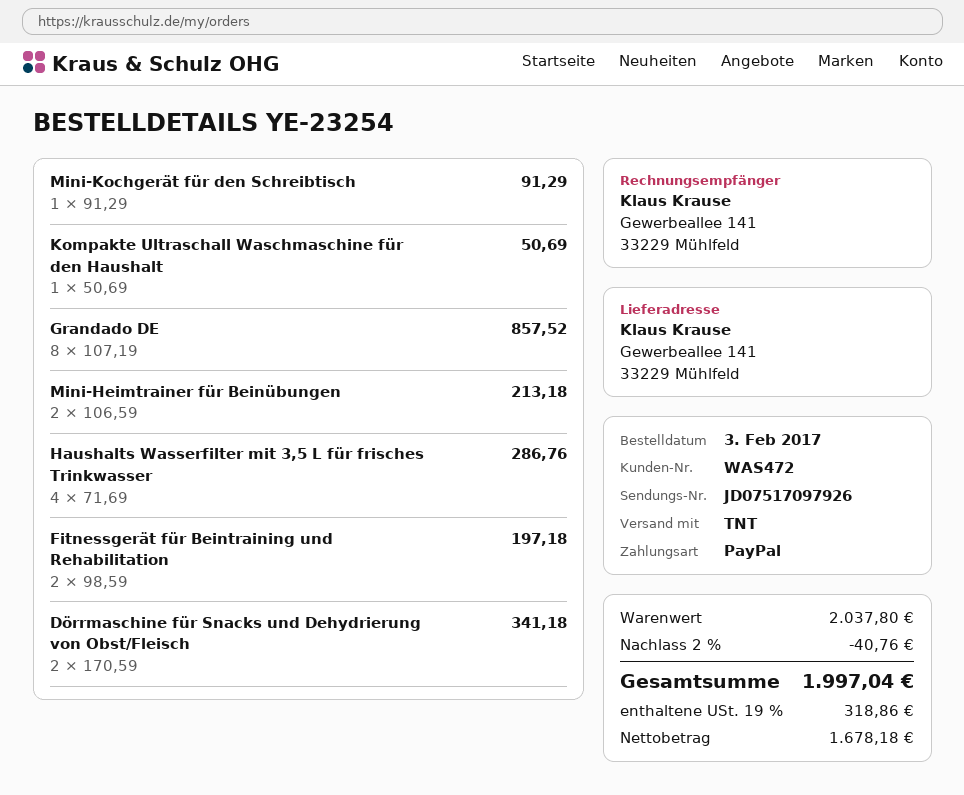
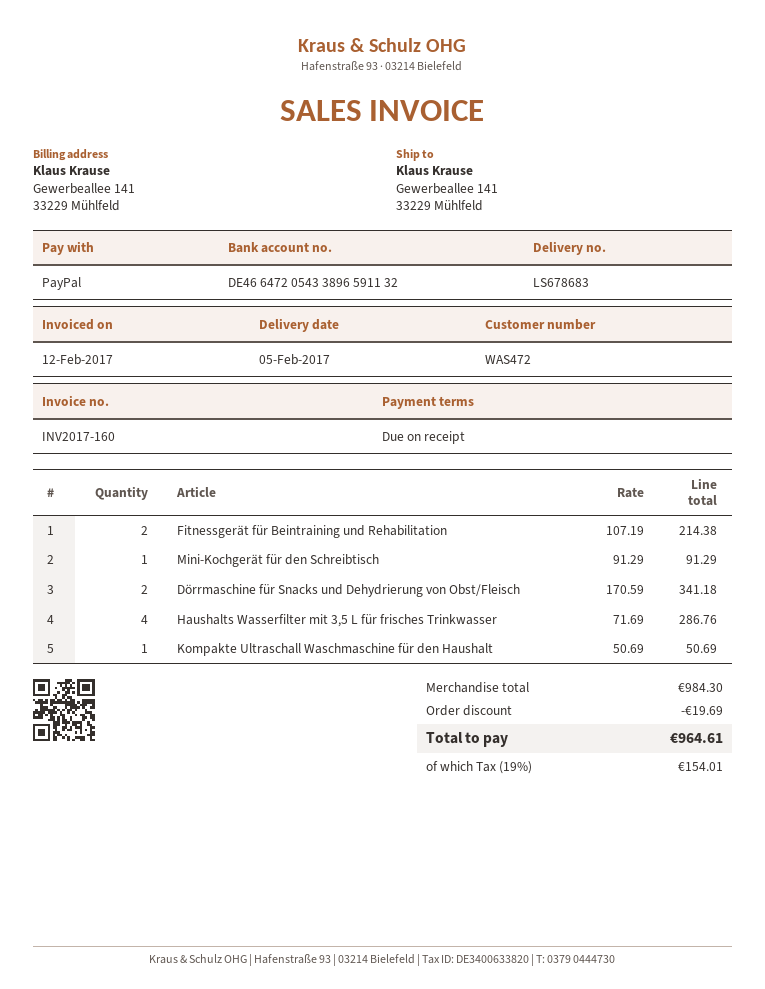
Grandado DE: 8 x 107.19 = 857.52 -> none
Mini-Heimtrainer für Beinübungen: 2 x 106.59 = 213.18 -> none
Fitnessgerät für Beintraining und Rehabilitation: 2 x 98.59 = 197.18 -> 2 x 107.19 = 214.38
subtotal: 2037.80 -> 984.30
discount: 40.76 -> 19.69
tax: 19% = 318.86 -> 19% = 154.01
total: 1997.04 -> 964.61

